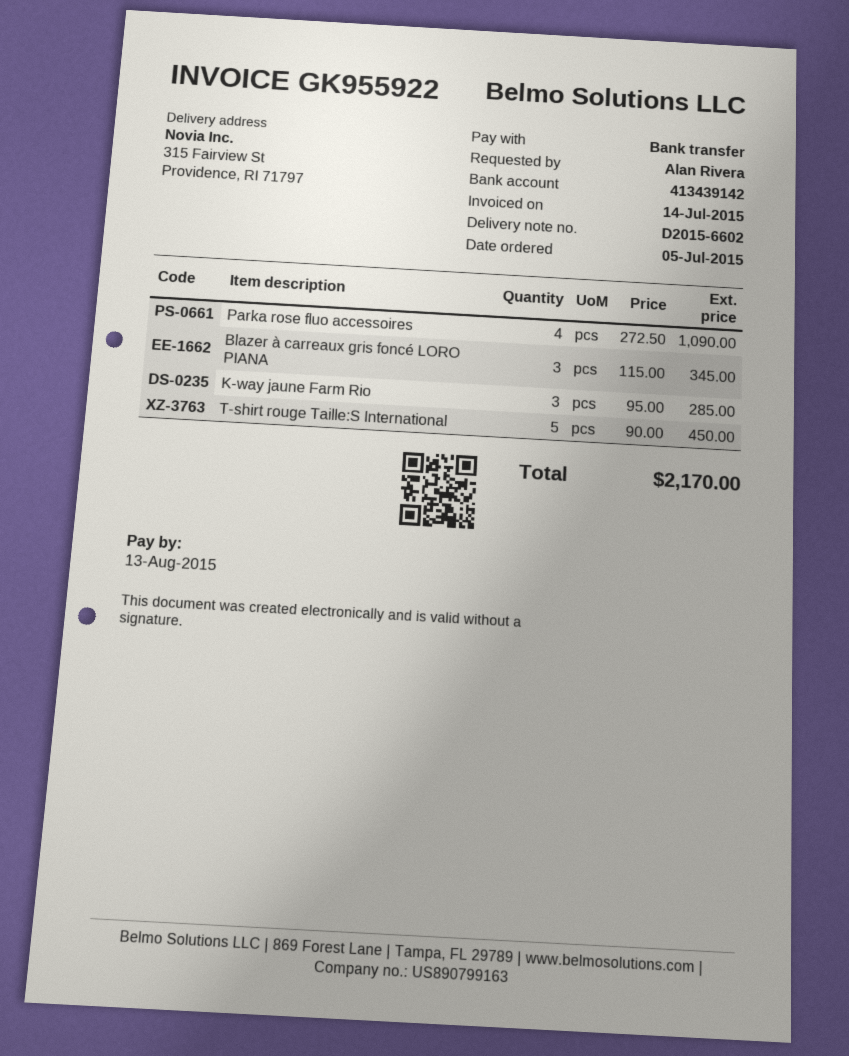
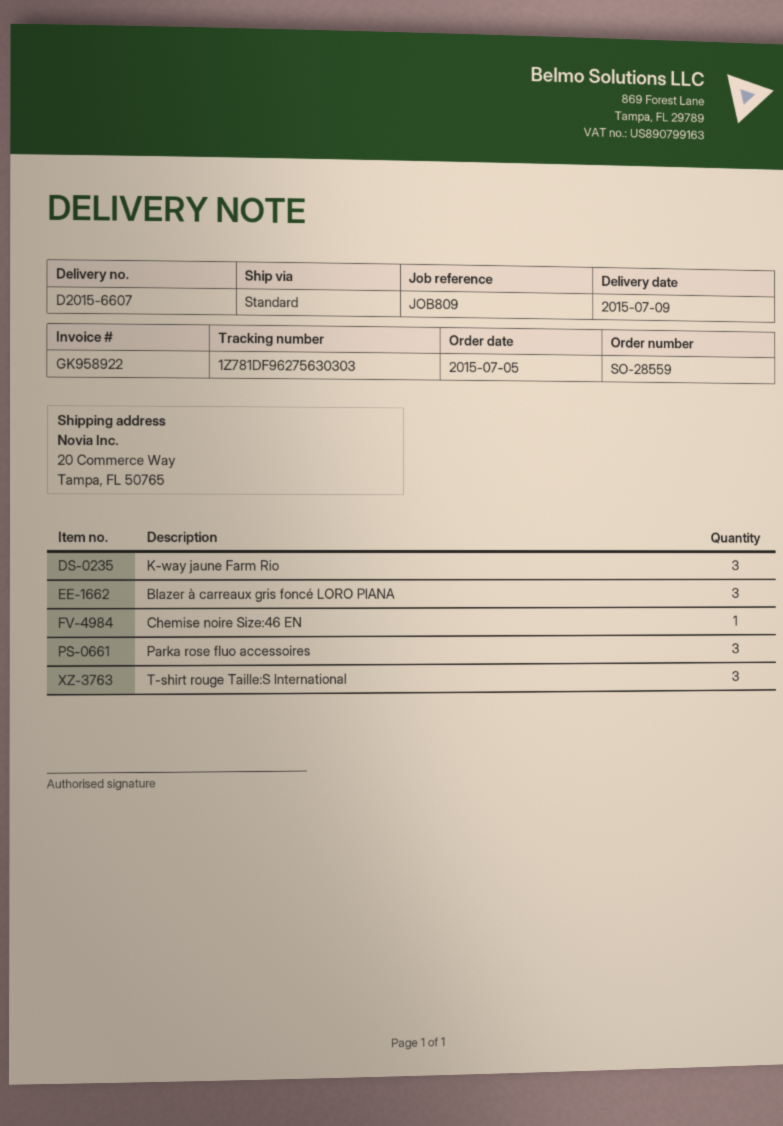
delivery note number: D2015-6602 -> D2015-6607
invoice number: GK955922 -> GK958922
ship to: 315 Fairview St, Providence, RI 71797 -> 20 Commerce Way, Tampa, FL 50765
Parka rose fluo accessoires: 4 -> 3
T-shirt rouge Taille:S International: 5 -> 3
Chemise noire Size:46 EN: none -> 1

